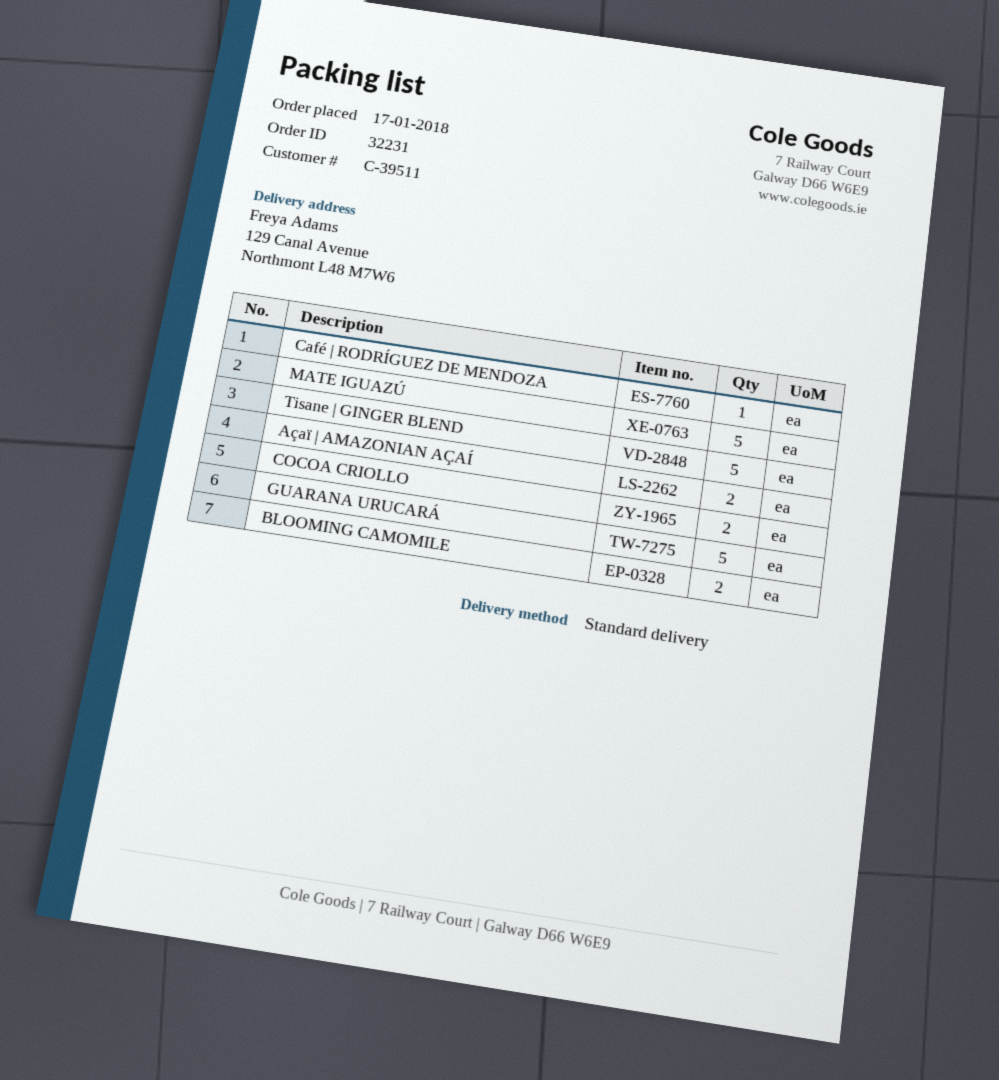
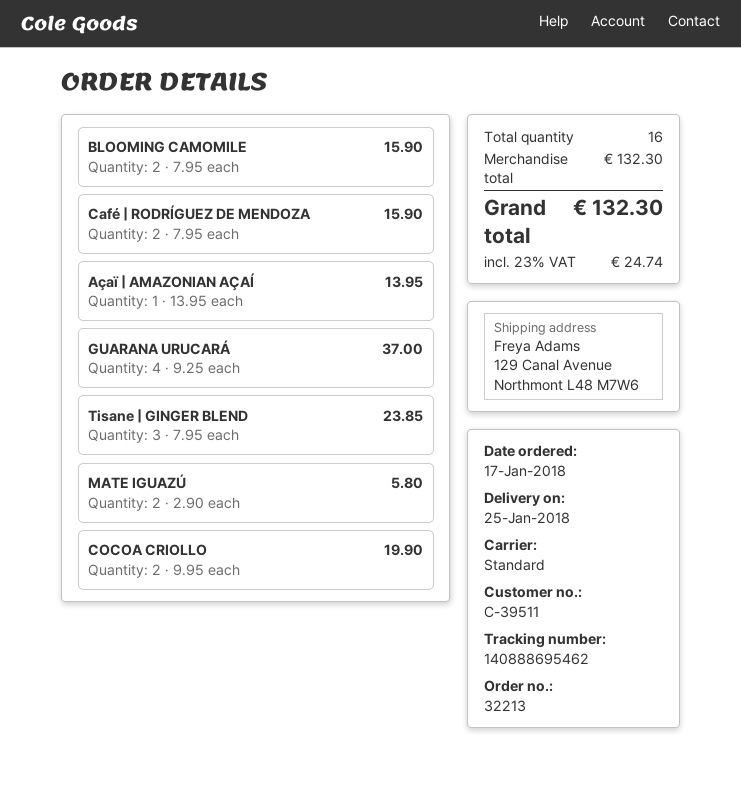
order number: 32231 -> 32213
Café | RODRÍGUEZ DE MENDOZA: 1 -> 2
MATE IGUAZÚ: 5 -> 2
Tisane | GINGER BLEND: 5 -> 3
Açaï | AMAZONIAN AÇAÍ: 2 -> 1
GUARANA URUCARÁ: 5 -> 4

